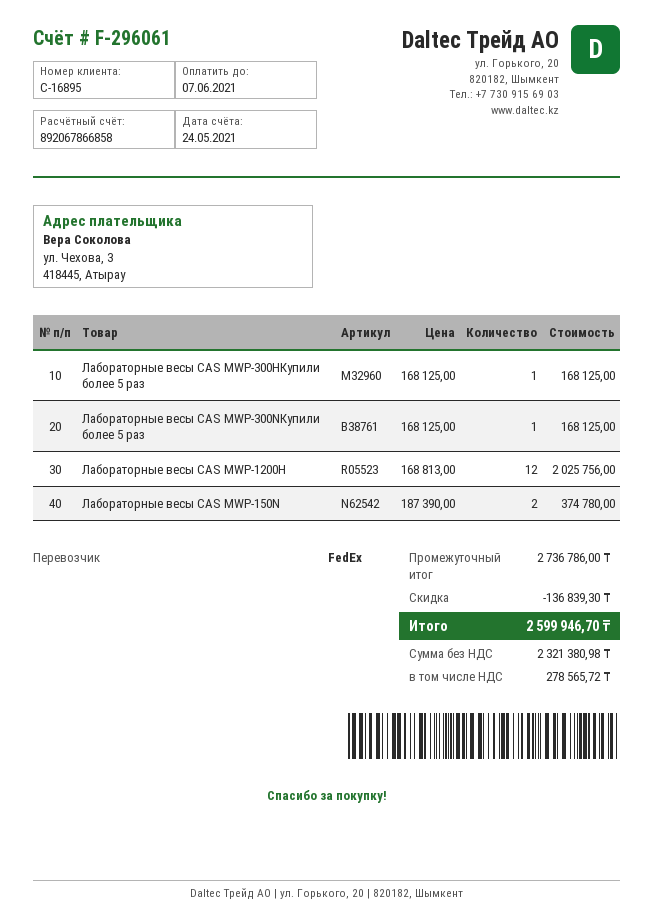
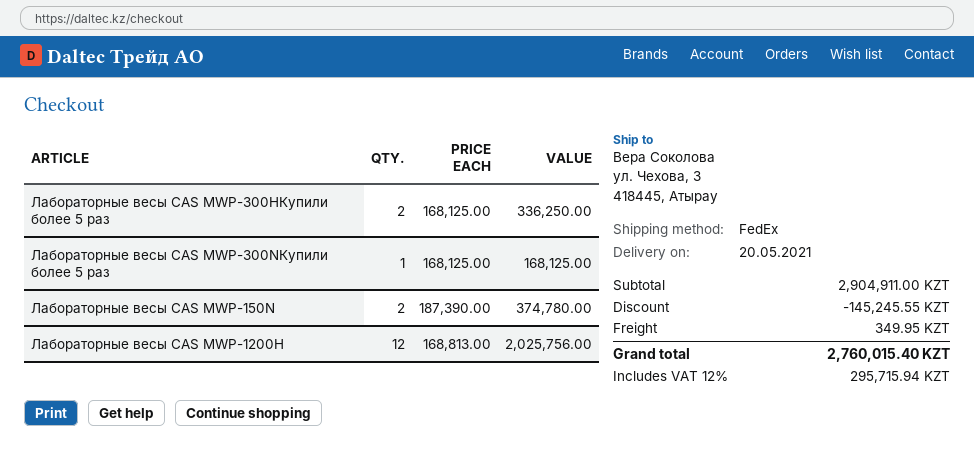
Лабораторные весы CAS МWP-300HКупили более 5 раз: 1 x 168125.00 = 168125.00 -> 2 x 168125.00 = 336250.00
subtotal: 2736786.00 -> 2904911.00
discount: 136839.30 -> 145245.55
shipping: none -> 349.95
tax: 278565.72 -> 295715.94
total: 2599946.70 -> 2760015.40

